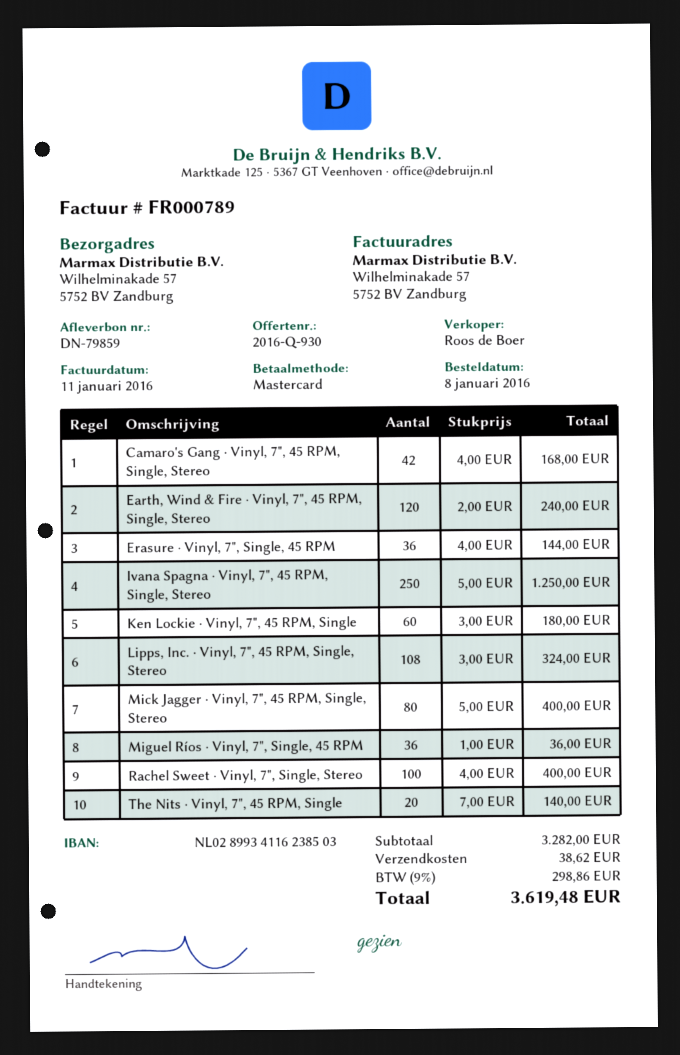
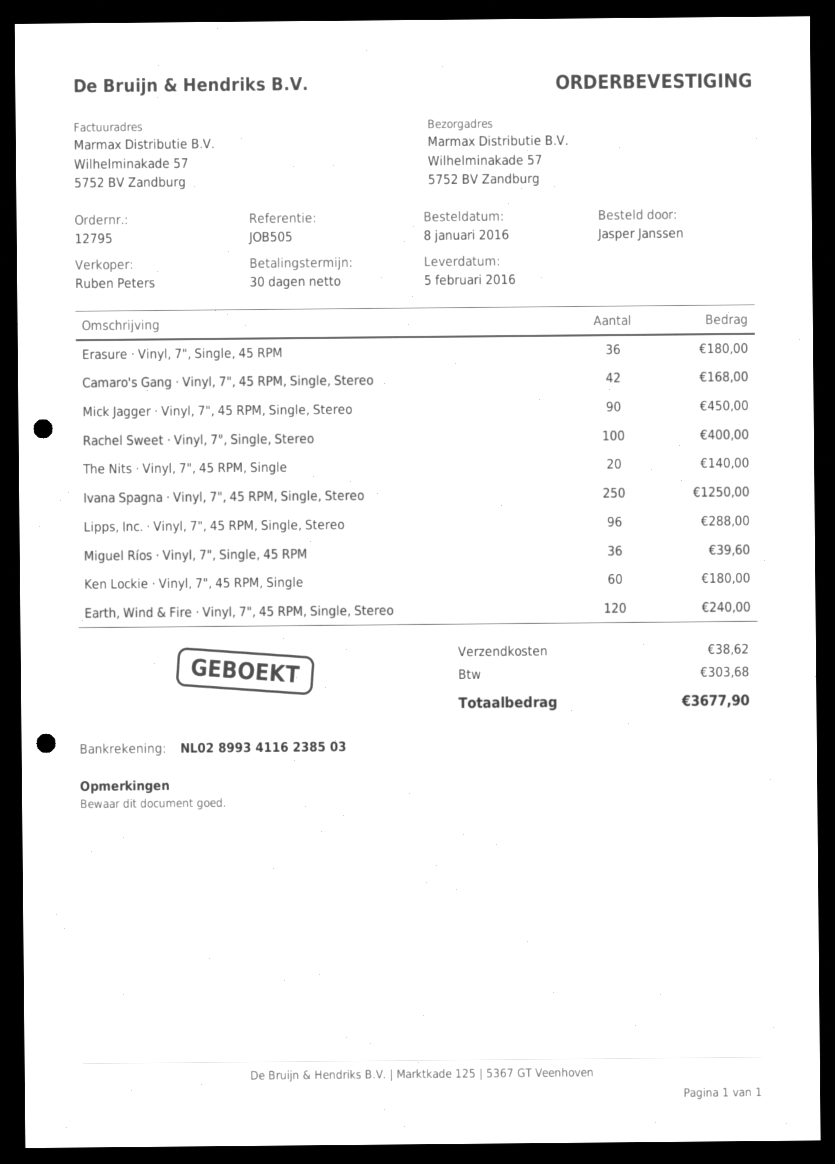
sales rep: Roos de Boer -> Ruben Peters
Erasure · Vinyl, 7", Single, 45 RPM: 36 for 144.00 -> 36 for 180.00
Lipps, Inc. · Vinyl, 7", 45 RPM, Single, Stereo: 108 for 324.00 -> 96 for 288.00
Mick Jagger · Vinyl, 7", 45 RPM, Single, Stereo: 80 for 400.00 -> 90 for 450.00
Miguel Ríos · Vinyl, 7", Single, 45 RPM: 36 for 36.00 -> 36 for 39.60
tax: 298.86 -> 303.68
total: 3619.48 -> 3677.90

